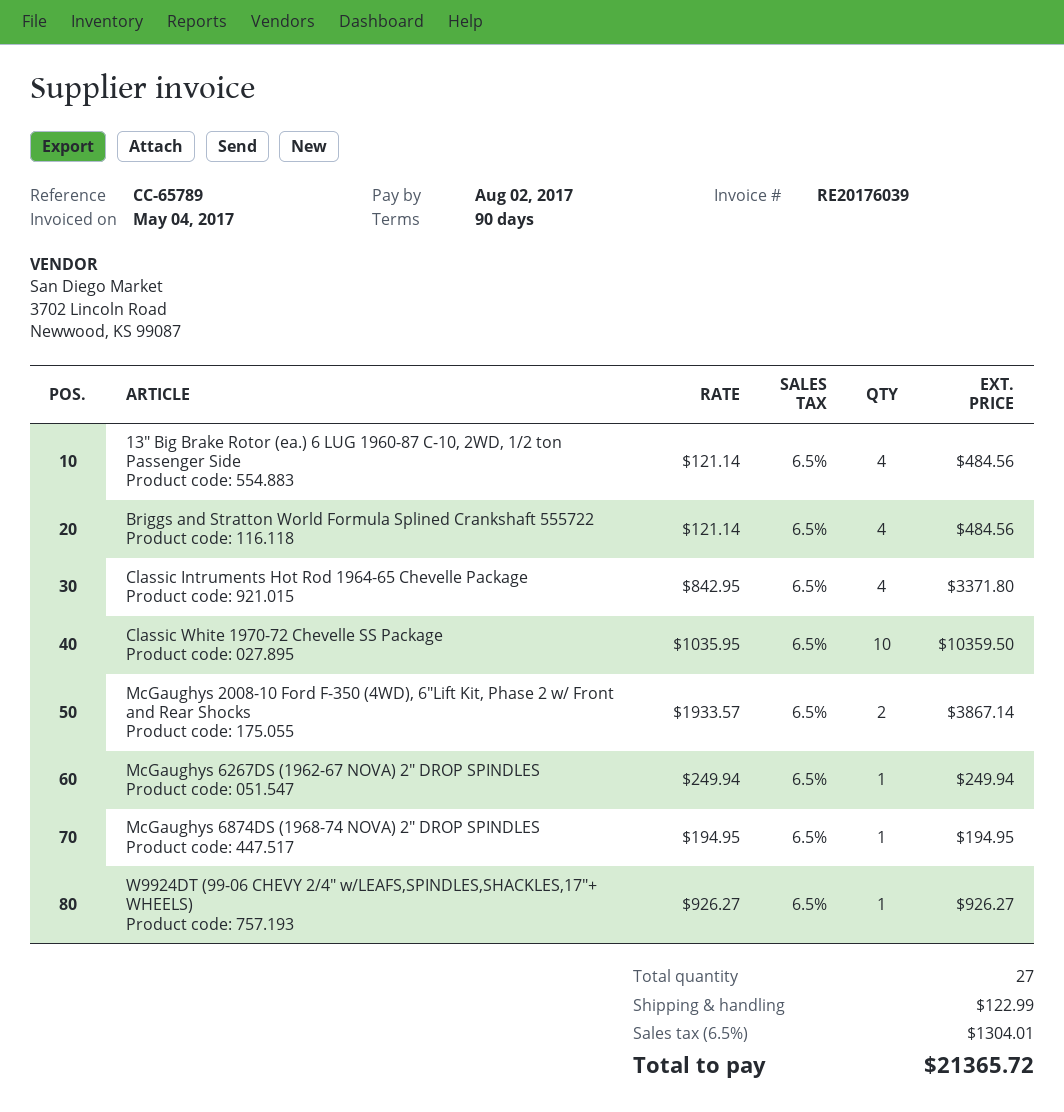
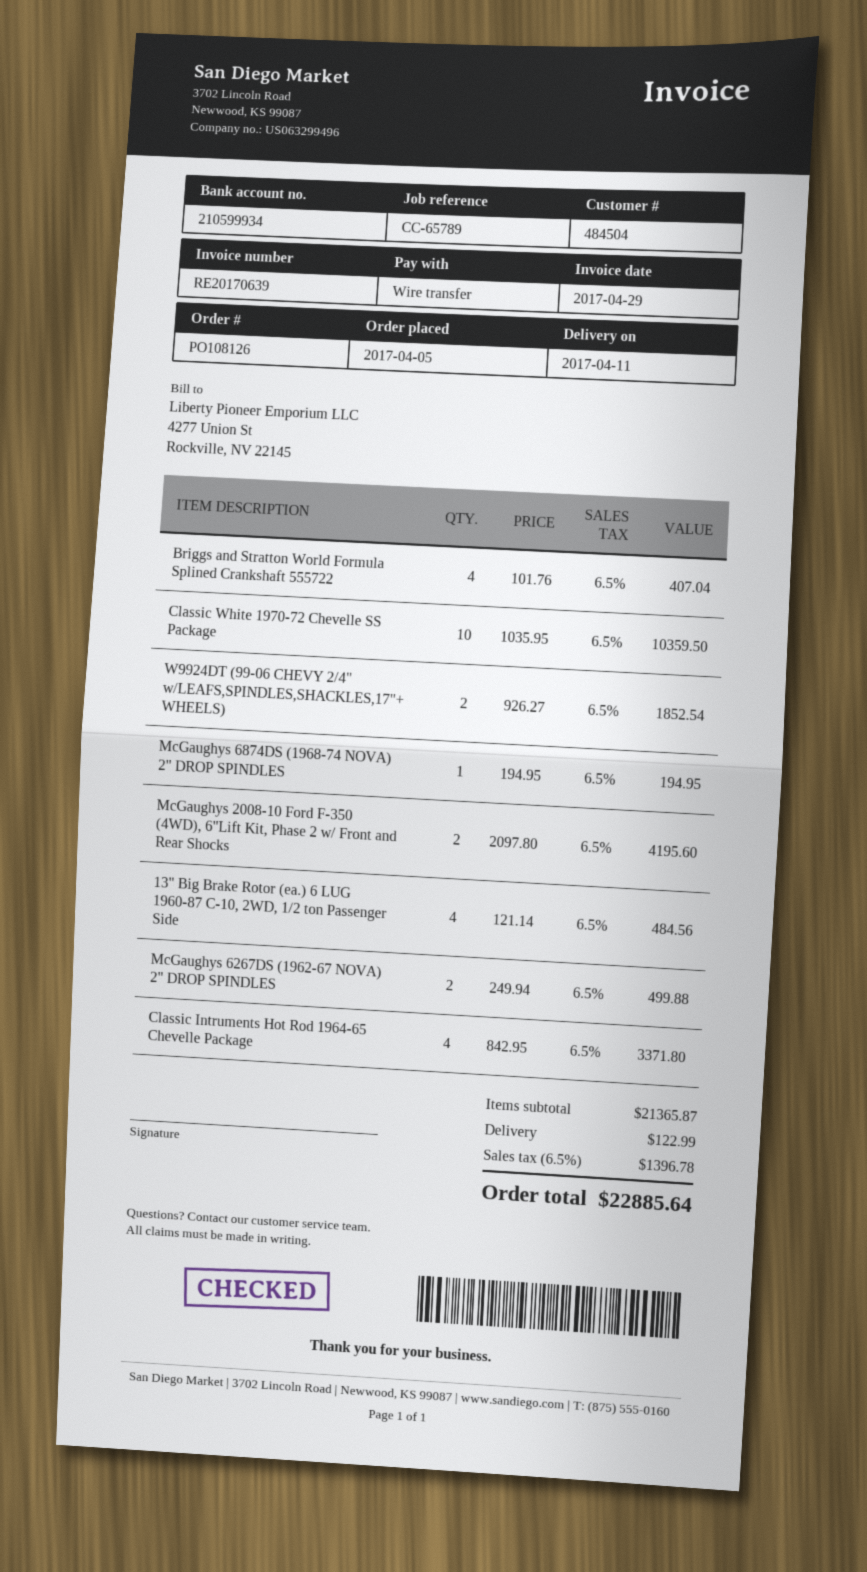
invoice number: RE20176039 -> RE20170639
invoice date: 2017-05-04 -> 2017-04-29
Briggs and Stratton World Formula Splined Crankshaft 555722: 4 x 121.14 = 484.56 -> 4 x 101.76 = 407.04
McGaughys 2008-10 Ford F-350 (4WD), 6"Lift Kit, Phase 2 w/ Front and Rear Shocks: 2 x 1933.57 = 3867.14 -> 2 x 2097.80 = 4195.60
McGaughys 6267DS (1962-67 NOVA) 2" DROP SPINDLES: 1 x 249.94 = 249.94 -> 2 x 249.94 = 499.88
W9924DT (99-06 CHEVY 2/4" w/LEAFS,SPINDLES,SHACKLES,17"+ WHEELS): 1 x 926.27 = 926.27 -> 2 x 926.27 = 1852.54
tax: 6.5% = 1304.01 -> 6.5% = 1396.78
total: 21365.72 -> 22885.64

